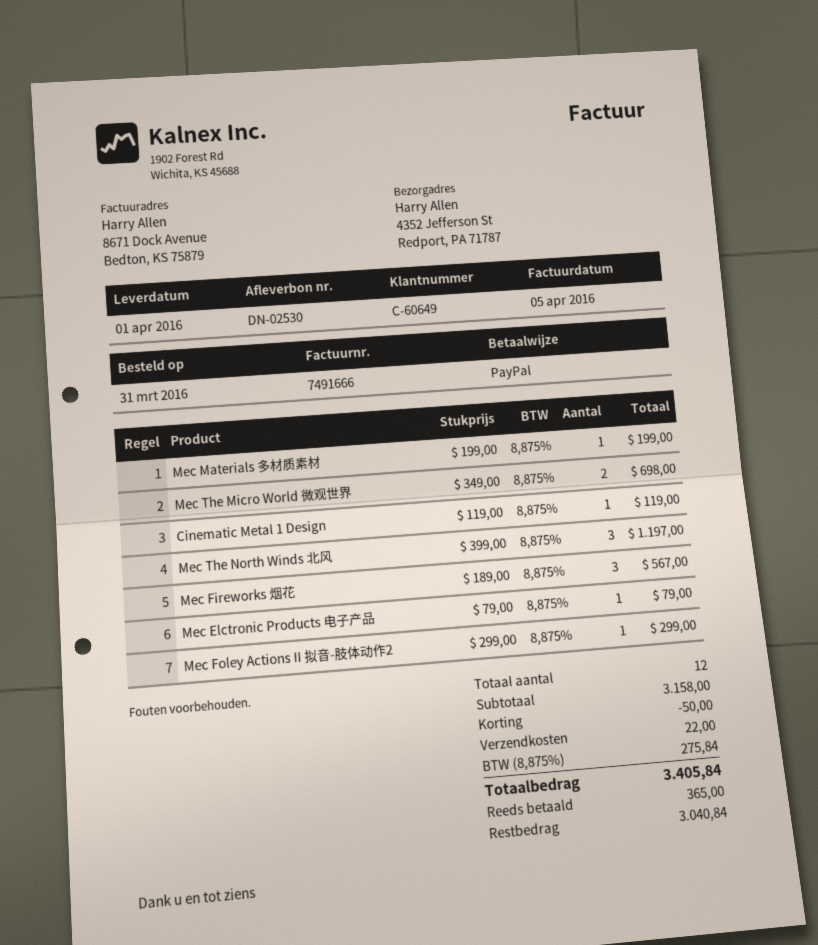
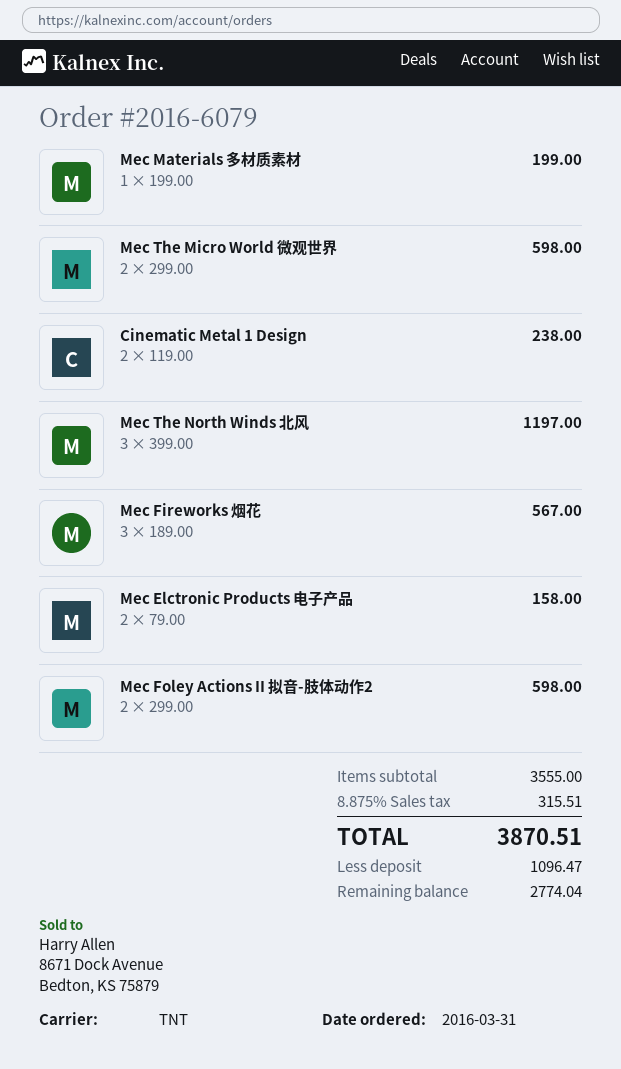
Mec The Micro World 微观世界: 2 x 349.00 = 698.00 -> 2 x 299.00 = 598.00
Cinematic Metal 1 Design: 1 x 119.00 = 119.00 -> 2 x 119.00 = 238.00
Mec Elctronic Products 电子产品: 1 x 79.00 = 79.00 -> 2 x 79.00 = 158.00
Mec Foley Actions II 拟音-肢体动作2: 1 x 299.00 = 299.00 -> 2 x 299.00 = 598.00
subtotal: 3158.00 -> 3555.00
discount: 50.00 -> none
shipping: 22.00 -> none
tax: 8.875% = 275.84 -> 8.875% = 315.51
total: 3405.84 -> 3870.51
deposit: 365.00 -> 1096.47
balance: 3040.84 -> 2774.04

